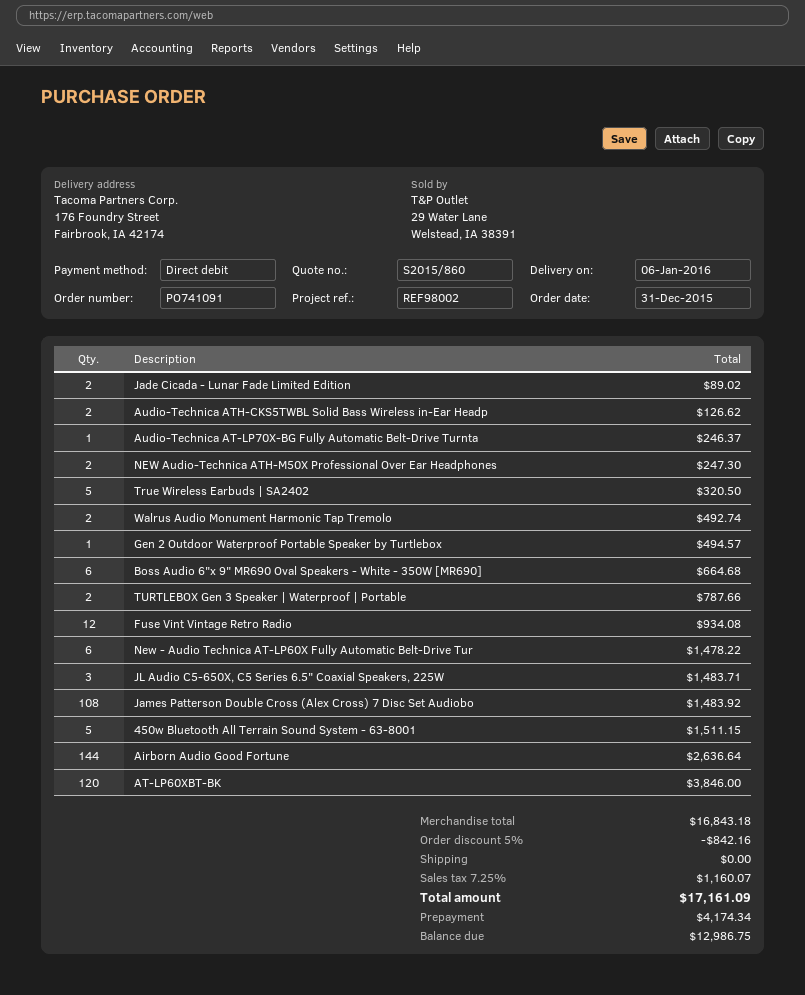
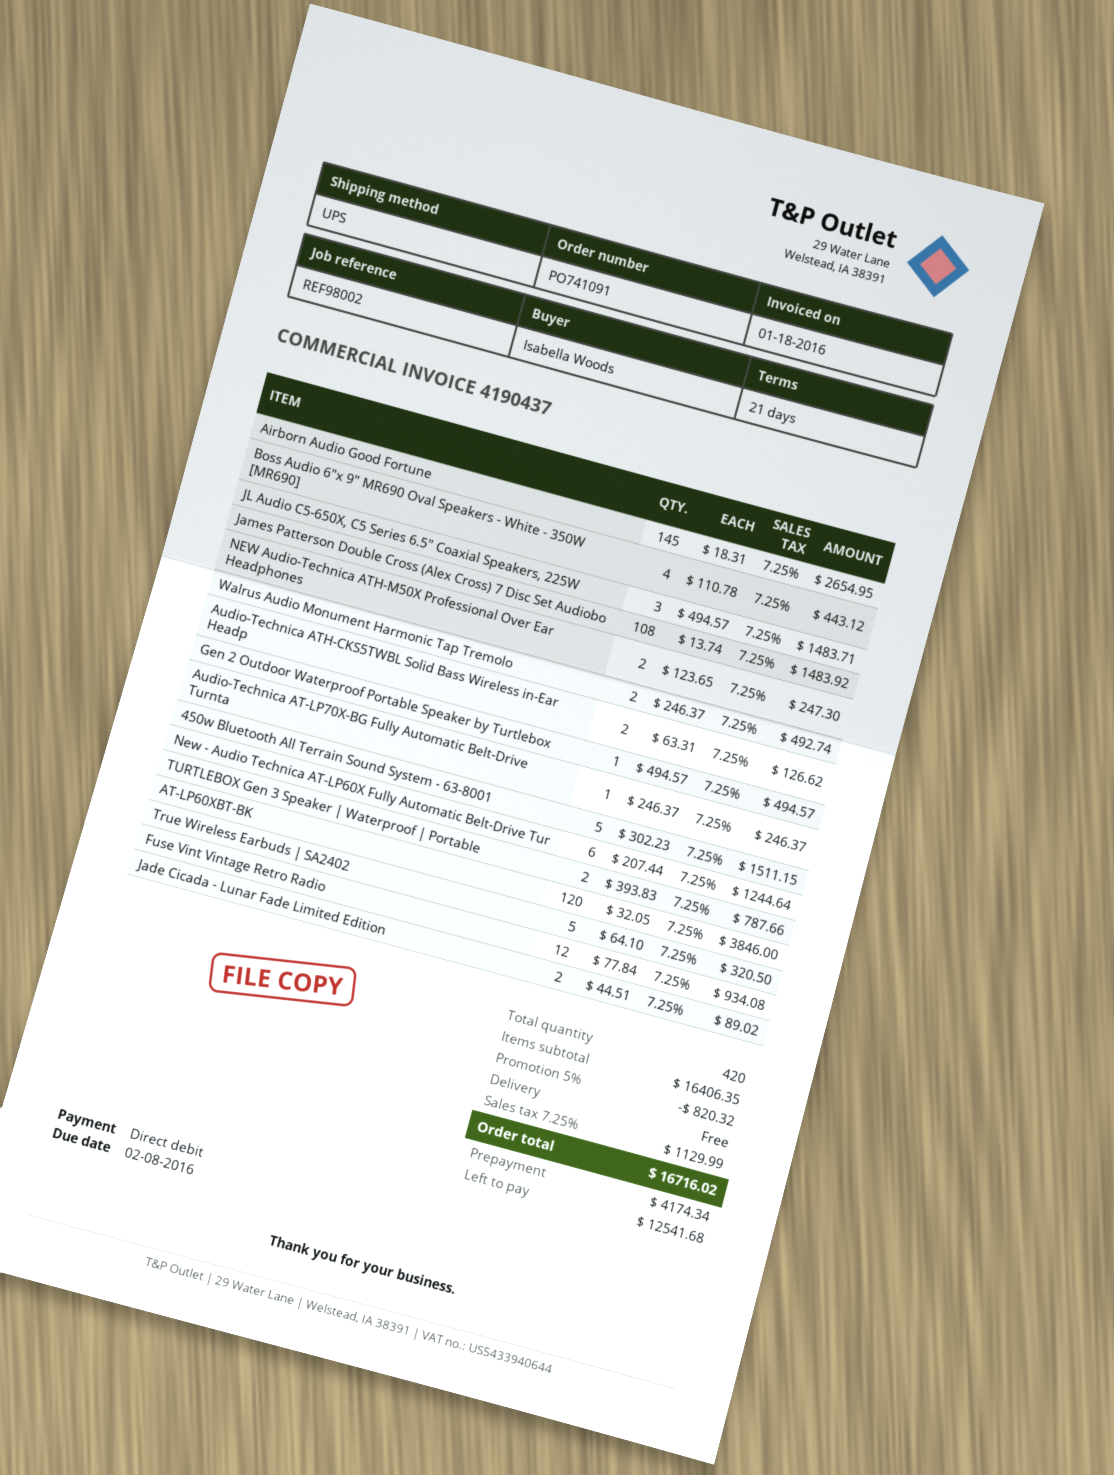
Boss Audio 6"x 9" MR690 Oval Speakers - White - 350W [MR690]: 6 for 664.68 -> 4 for 443.12
New - Audio Technica AT-LP60X Fully Automatic Belt-Drive Tur: 6 for 1478.22 -> 6 for 1244.64
Airborn Audio Good Fortune: 144 for 2636.64 -> 145 for 2654.95
subtotal: 16843.18 -> 16406.35
discount: 5% = 842.16 -> 5% = 820.32
tax: 7.25% = 1160.07 -> 7.25% = 1129.99
total: 17161.09 -> 16716.02
balance: 12986.75 -> 12541.68

